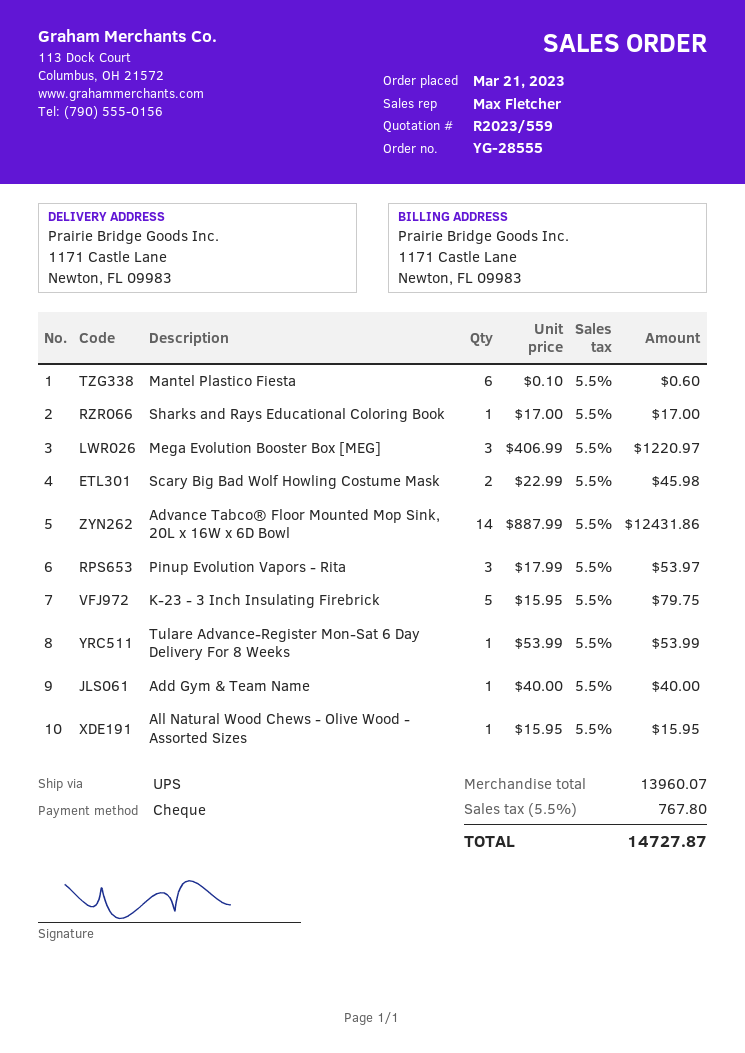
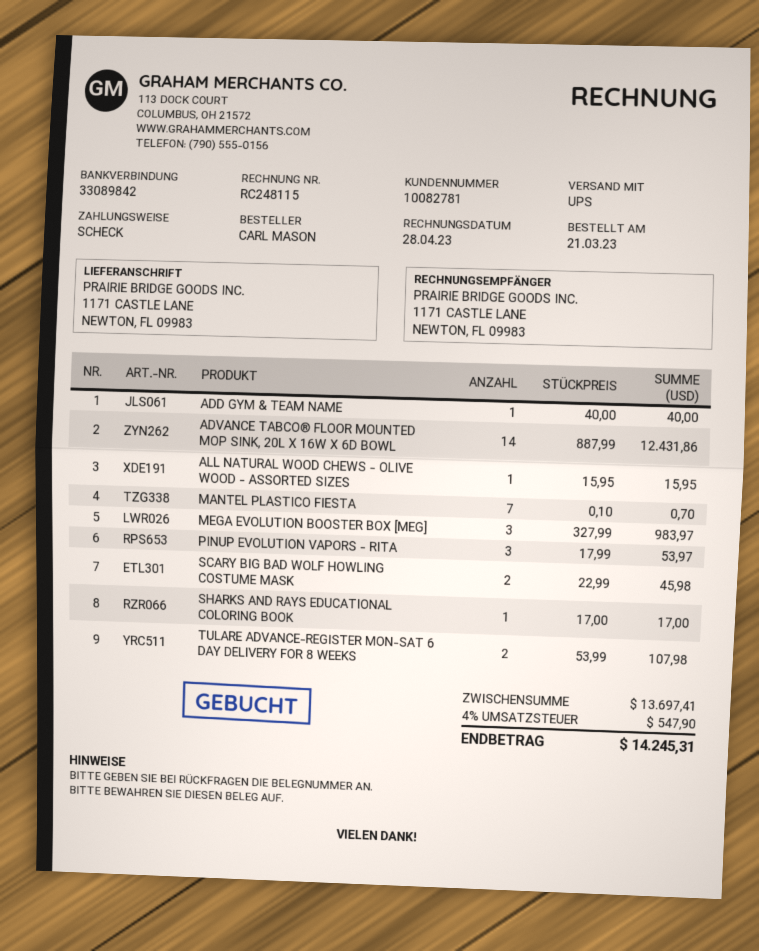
Mantel Plastico Fiesta: 6 x 0.10 = 0.60 -> 7 x 0.10 = 0.70
Mega Evolution Booster Box [MEG]: 3 x 406.99 = 1220.97 -> 3 x 327.99 = 983.97
K-23 - 3 Inch Insulating Firebrick: 5 x 15.95 = 79.75 -> none
Tulare Advance-Register Mon-Sat 6 Day Delivery For 8 Weeks: 1 x 53.99 = 53.99 -> 2 x 53.99 = 107.98
subtotal: 13960.07 -> 13697.41
tax: 5.5% = 767.80 -> 4% = 547.90
total: 14727.87 -> 14245.31

